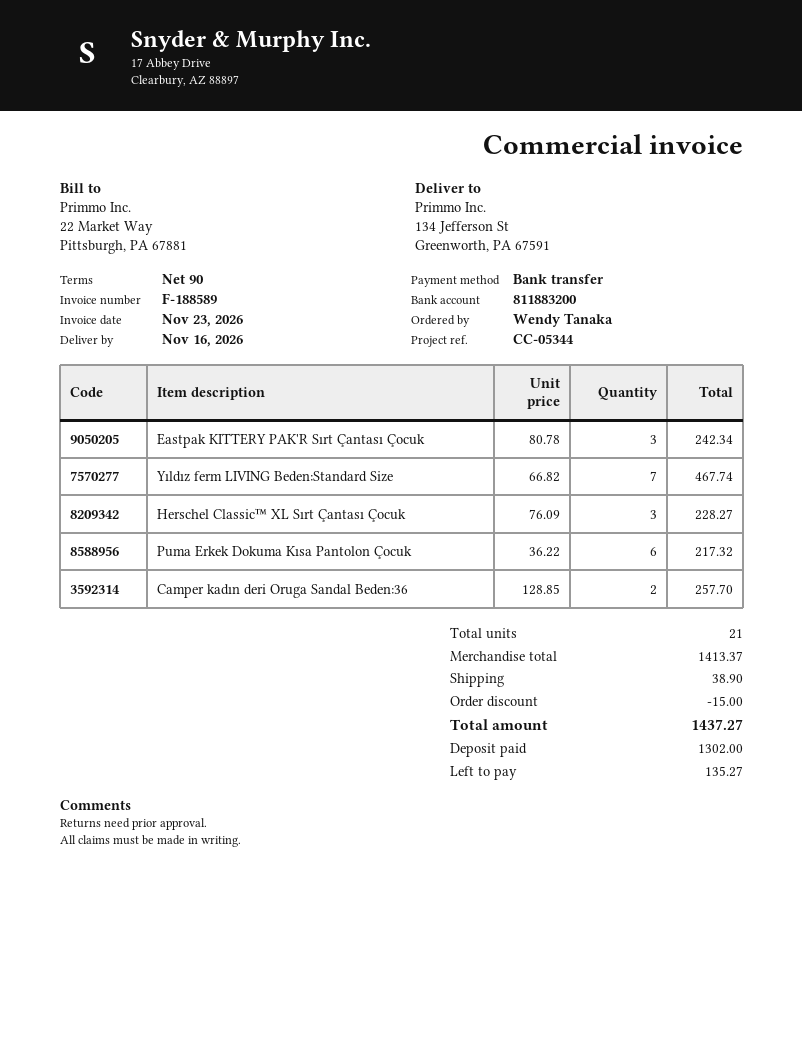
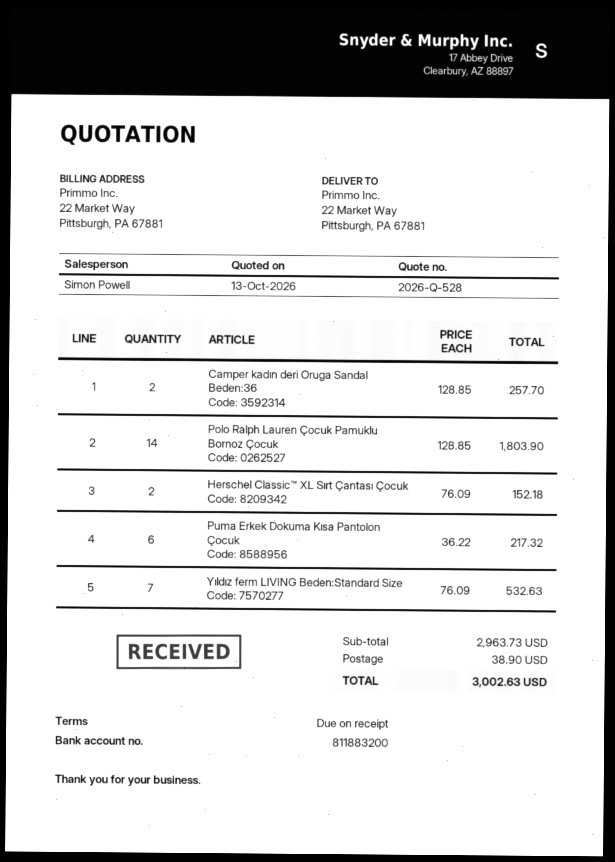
payment terms: 90 days -> on receipt
ship to: 134 Jefferson St, Greenworth, PA 67591 -> 22 Market Way, Pittsburgh, PA 67881
Eastpak KITTERY PAK'R Sırt Çantası Çocuk: 3 x 80.78 = 242.34 -> none
Yıldız ferm LIVING Beden:Standard Size: 7 x 66.82 = 467.74 -> 7 x 76.09 = 532.63
Herschel Classic™ XL Sırt Çantası Çocuk: 3 x 76.09 = 228.27 -> 2 x 76.09 = 152.18
Polo Ralph Lauren Çocuk Pamuklu Bornoz Çocuk: none -> 14 x 128.85 = 1803.90
subtotal: 1413.37 -> 2963.73
discount: 15.00 -> none
total: 1437.27 -> 3002.63

